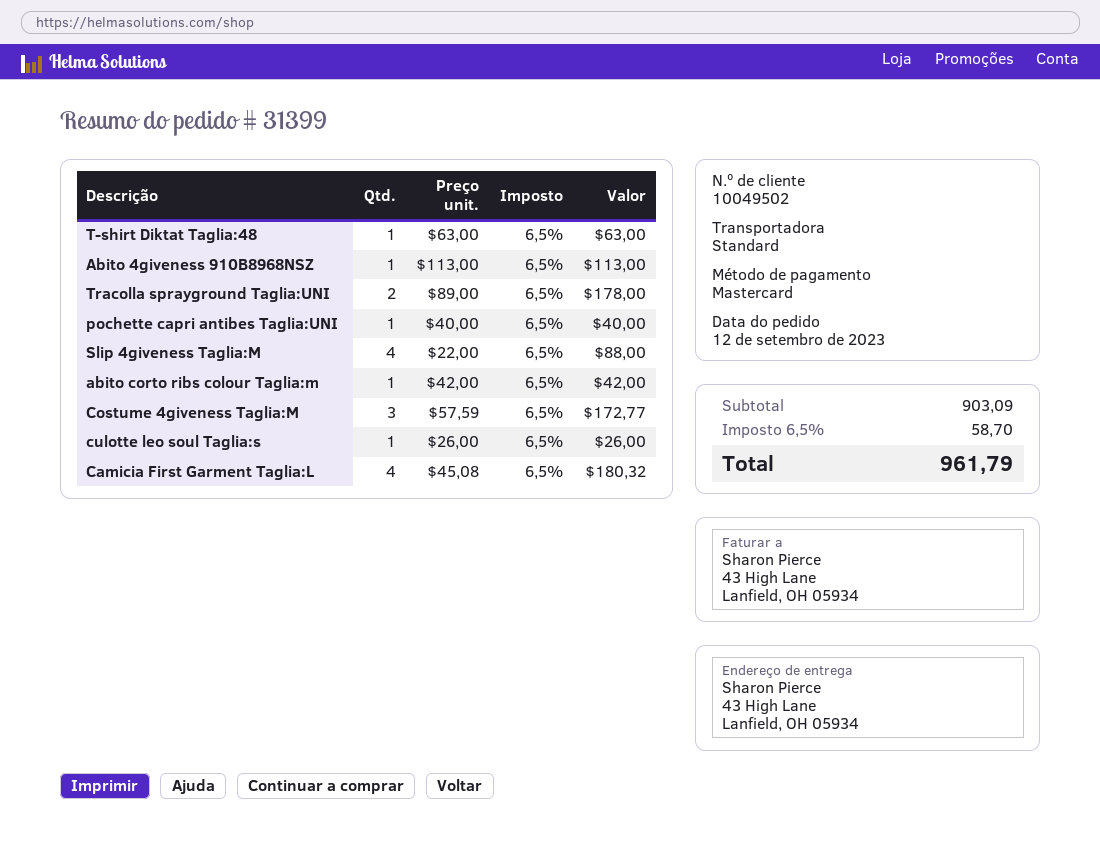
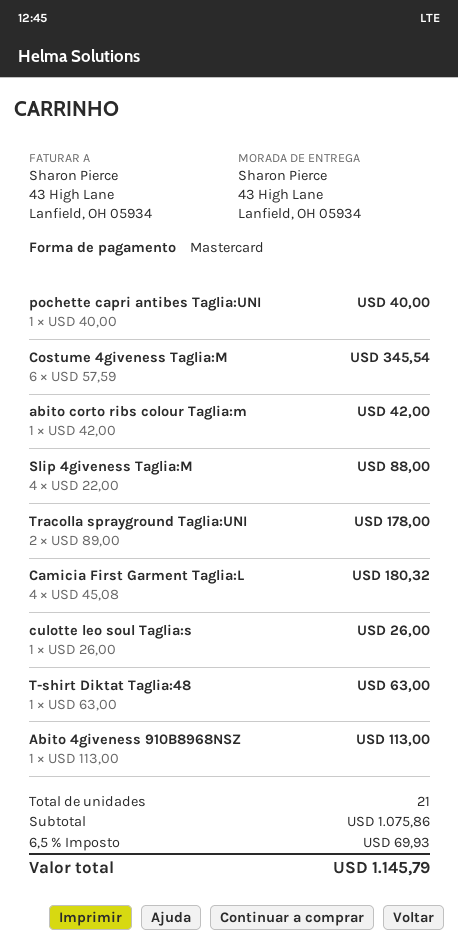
Costume 4giveness Taglia:M: 3 x 57.59 = 172.77 -> 6 x 57.59 = 345.54
subtotal: 903.09 -> 1075.86
tax: 6.5% = 58.70 -> 6.5% = 69.93
total: 961.79 -> 1145.79

